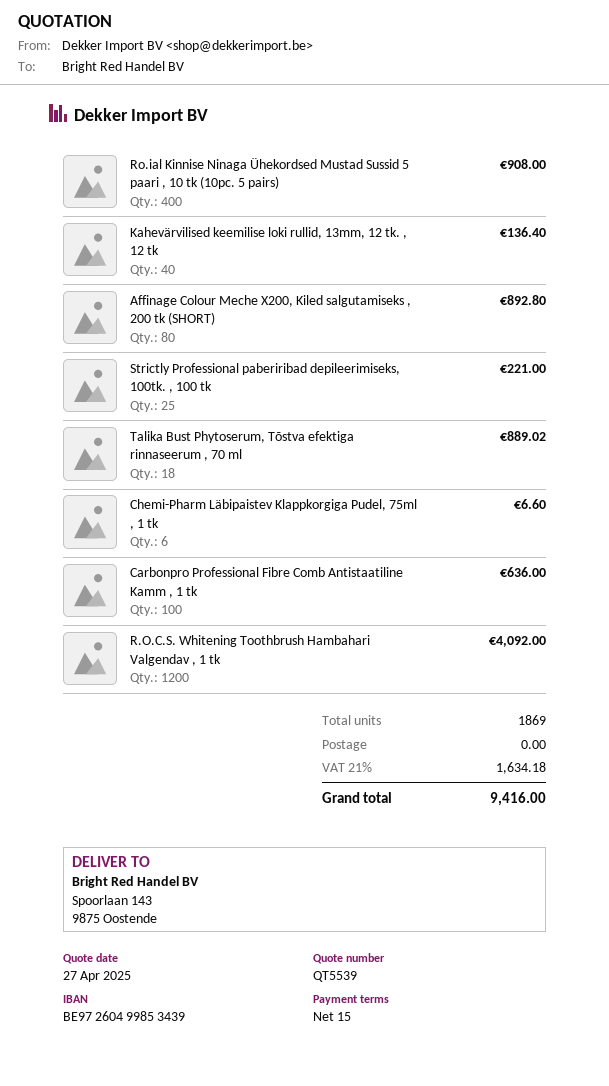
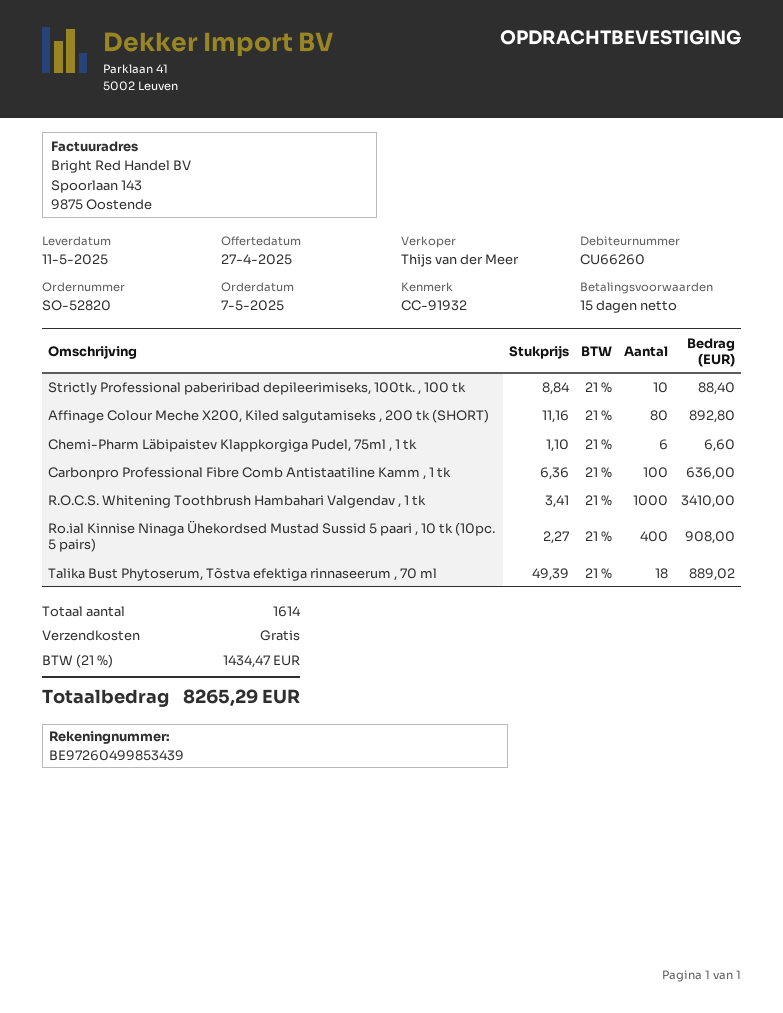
Kahevärvilised keemilise loki rullid, 13mm, 12 tk. , 12 tk: 40 for 136.40 -> none
Strictly Professional paberiribad depileerimiseks, 100tk. , 100 tk: 25 for 221.00 -> 10 for 88.40
R.O.C.S. Whitening Toothbrush Hambahari Valgendav , 1 tk: 1200 for 4092.00 -> 1000 for 3410.00
total quantity: 1869 -> 1614
tax: 21% = 1634.18 -> 21% = 1434.47
total: 9416.00 -> 8265.29

